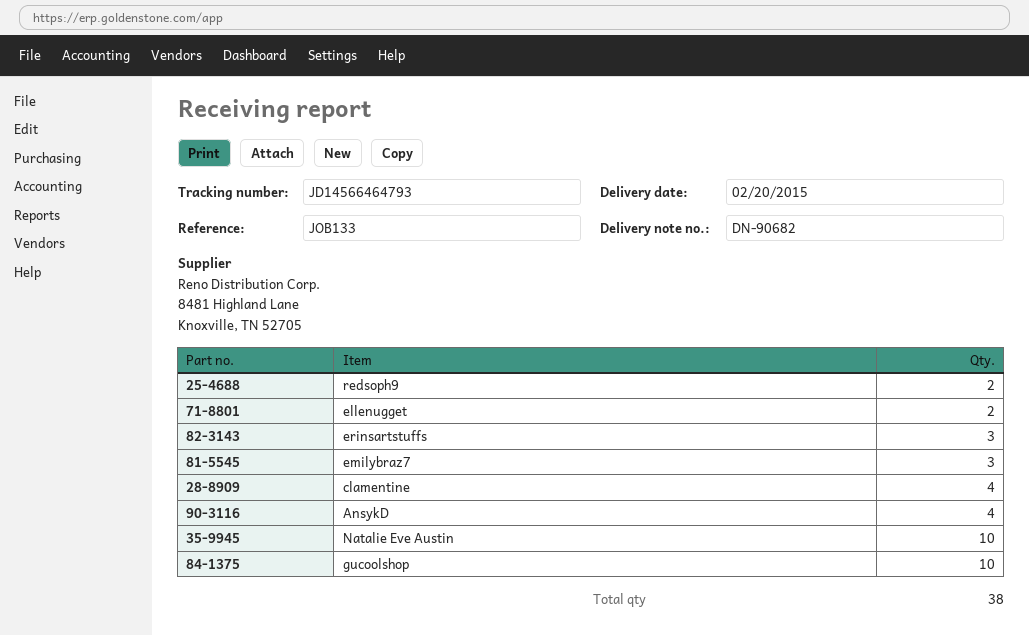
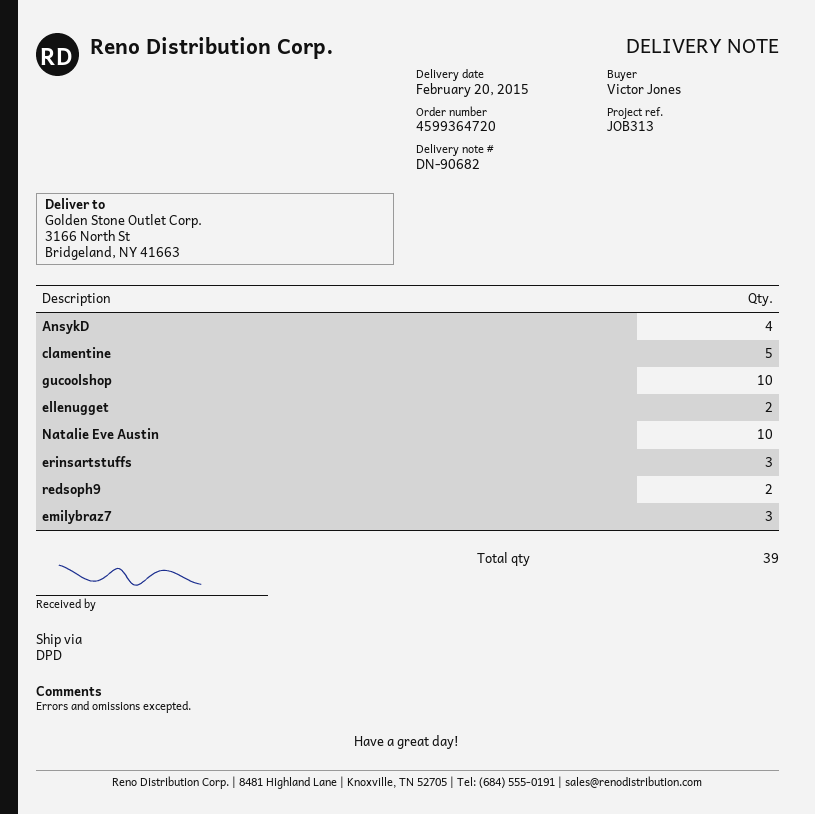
reference: JOB133 -> JOB313
clamentine: 4 -> 5
total quantity: 38 -> 39

